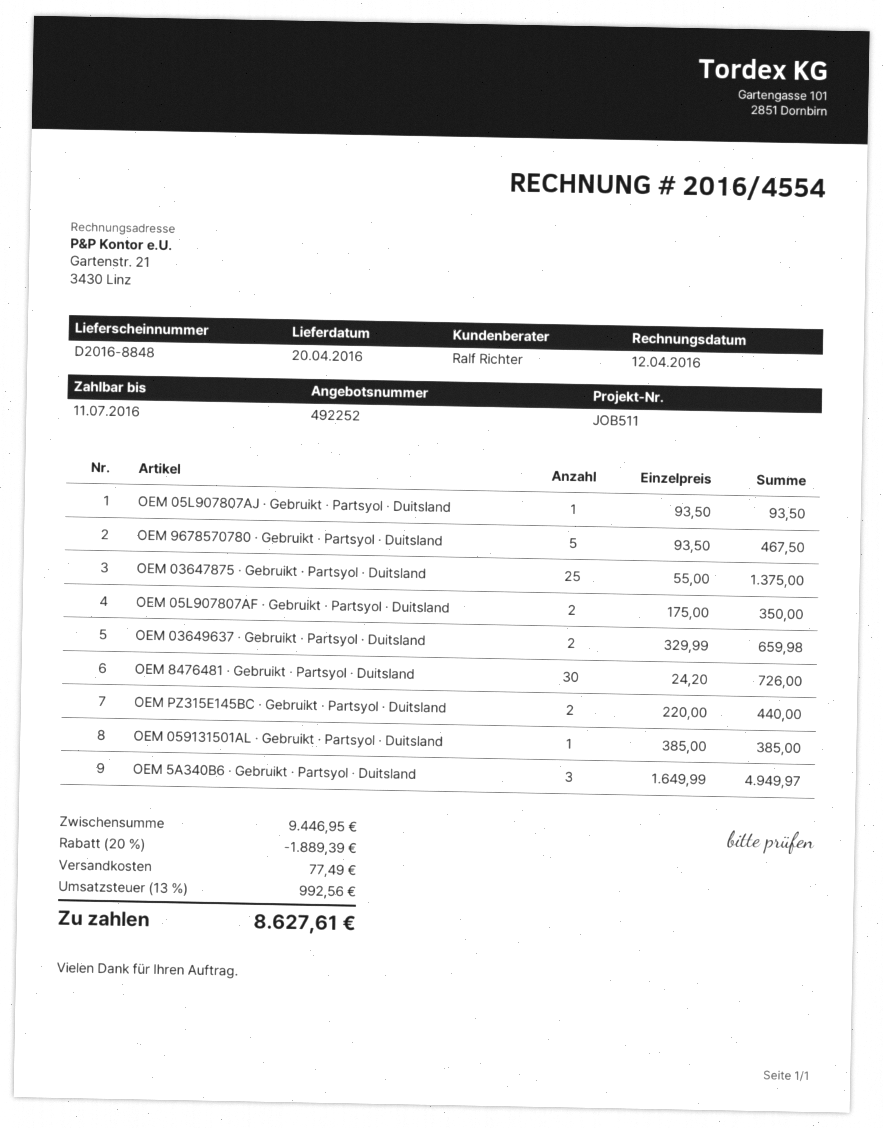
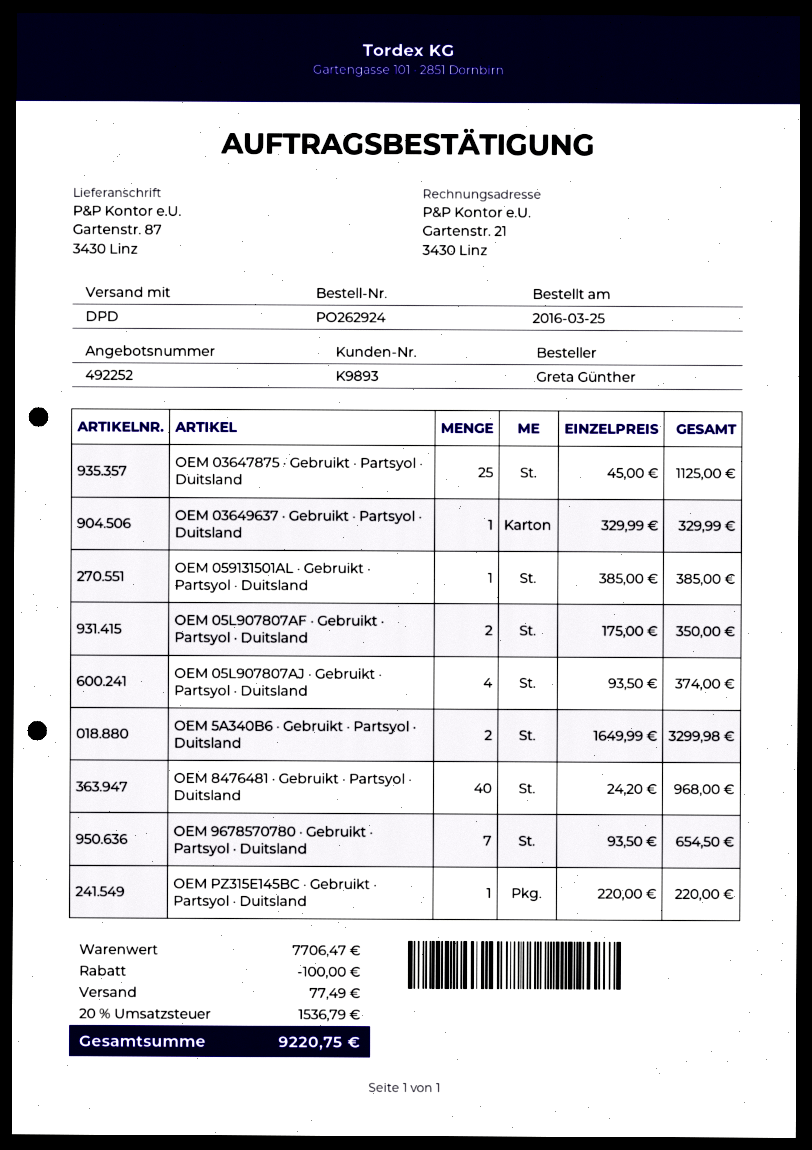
OEM 05L907807AJ · Gebruikt · Partsyol · Duitsland: 1 x 93.50 = 93.50 -> 4 x 93.50 = 374.00
OEM 9678570780 · Gebruikt · Partsyol · Duitsland: 5 x 93.50 = 467.50 -> 7 x 93.50 = 654.50
OEM 03647875 · Gebruikt · Partsyol · Duitsland: 25 x 55.00 = 1375.00 -> 25 x 45.00 = 1125.00
OEM 03649637 · Gebruikt · Partsyol · Duitsland: 2 x 329.99 = 659.98 -> 1 x 329.99 = 329.99
OEM 8476481 · Gebruikt · Partsyol · Duitsland: 30 x 24.20 = 726.00 -> 40 x 24.20 = 968.00
OEM PZ315E145BC · Gebruikt · Partsyol · Duitsland: 2 x 220.00 = 440.00 -> 1 x 220.00 = 220.00
OEM 5A340B6 · Gebruikt · Partsyol · Duitsland: 3 x 1649.99 = 4949.97 -> 2 x 1649.99 = 3299.98
subtotal: 9446.95 -> 7706.47
discount: 1889.39 -> 100.00
tax: 13% = 992.56 -> 20% = 1536.79
total: 8627.61 -> 9220.75

